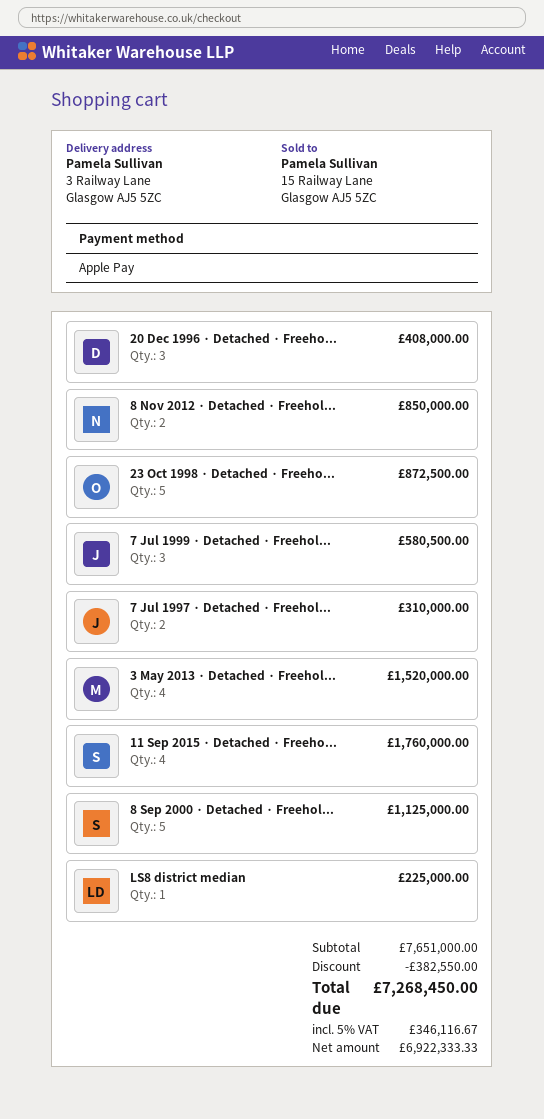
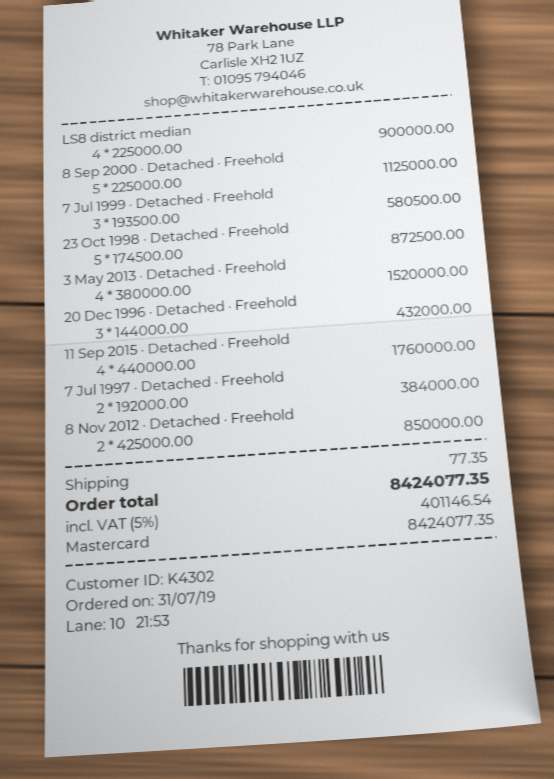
payment method: Apple Pay -> Mastercard
20 Dec 1996 · Detached · Freeho...: 3 for 408000.00 -> 3 for 432000.00
7 Jul 1997 · Detached · Freehol...: 2 for 310000.00 -> 2 for 384000.00
LS8 district median: 1 for 225000.00 -> 4 for 900000.00
discount: 382550.00 -> none
shipping: none -> 77.35
tax: 5% = 346116.67 -> 5% = 401146.54
total: 7268450.00 -> 8424077.35

